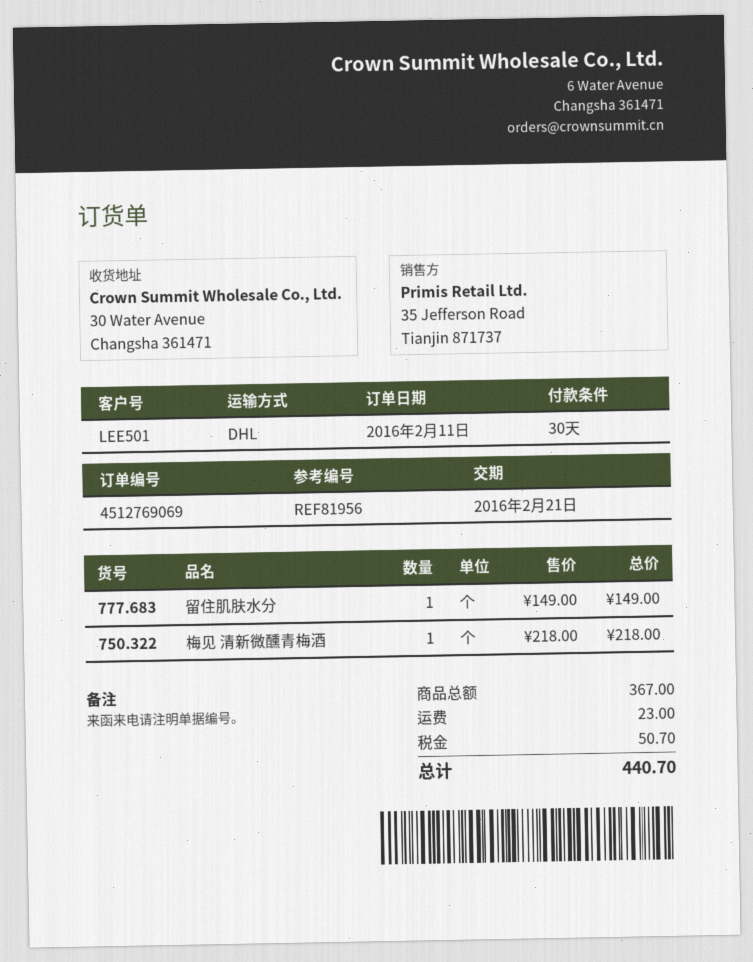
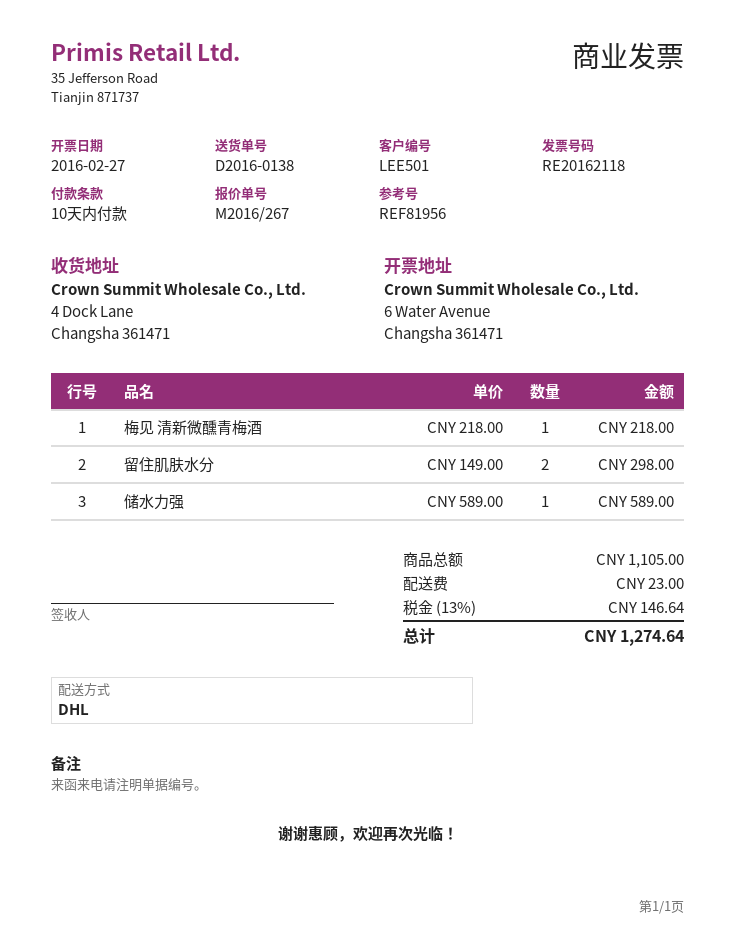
payment terms: 30 days -> 10 days
ship to: 30 Water Avenue, Changsha 361471 -> 4 Dock Lane, Changsha 361471
留住肌肤水分: 1 x 149.00 = 149.00 -> 2 x 149.00 = 298.00
储水力强: none -> 1 x 589.00 = 589.00
subtotal: 367.00 -> 1105.00
tax: 50.70 -> 146.64
total: 440.70 -> 1274.64

